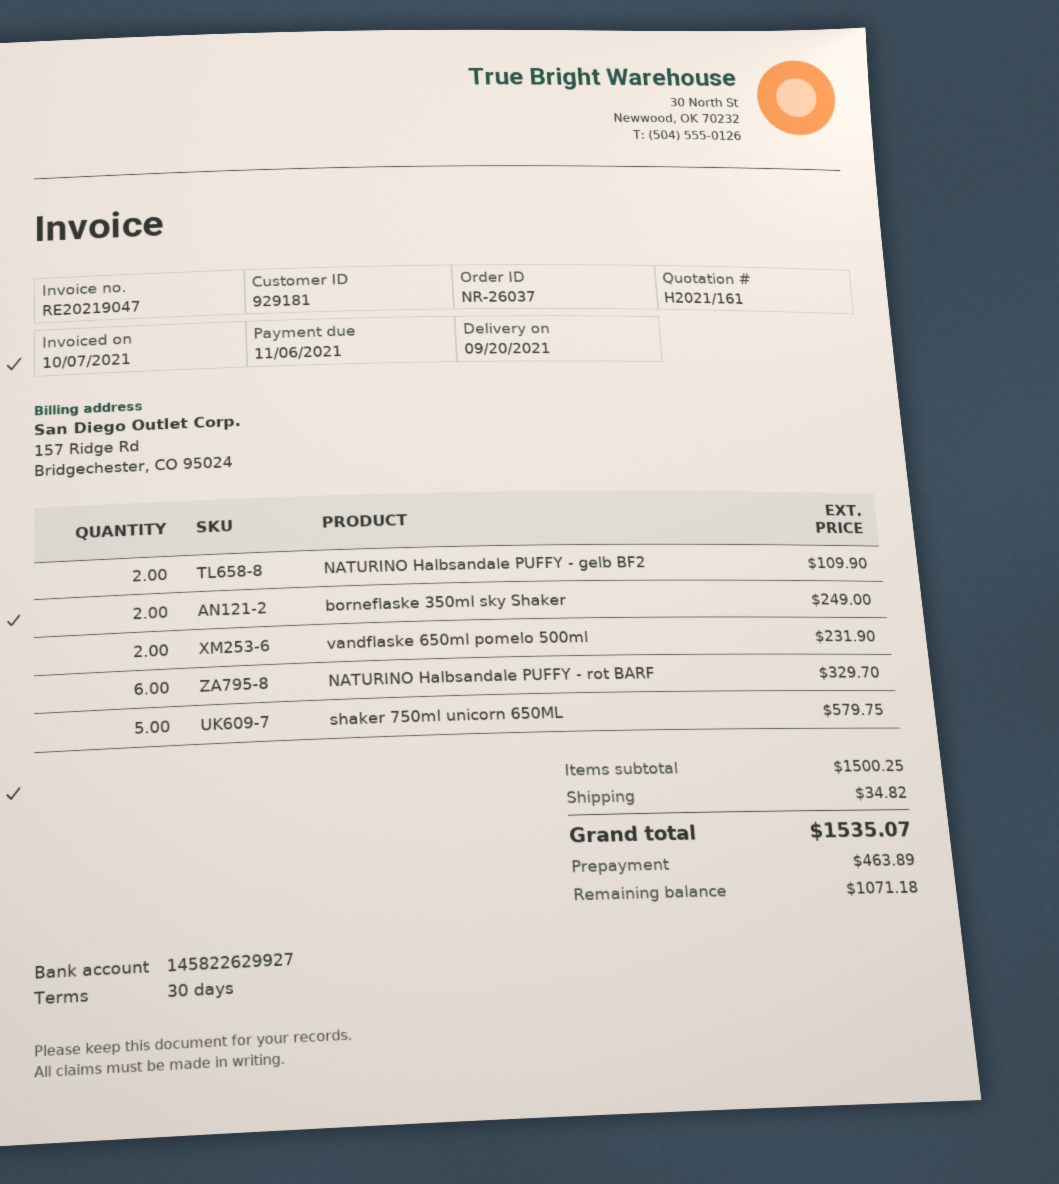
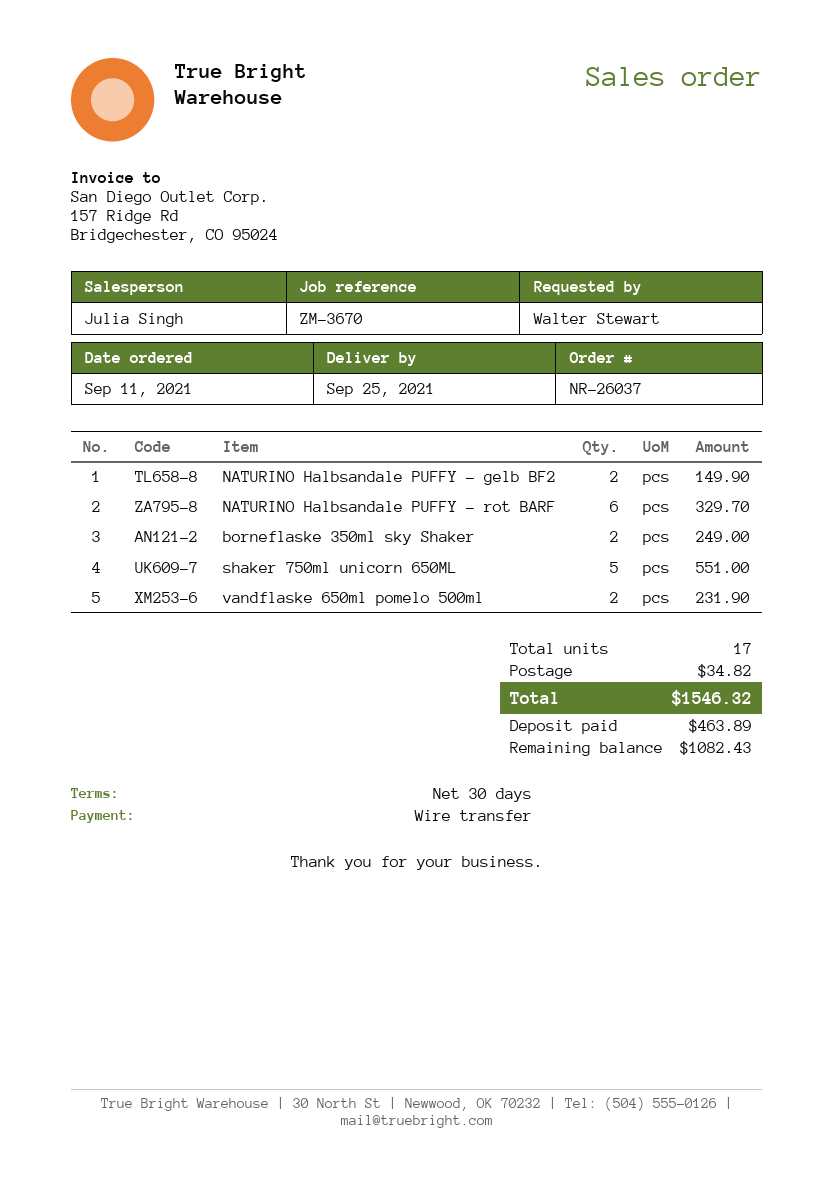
delivery date: 2021-09-20 -> 2021-09-25
NATURINO Halbsandale PUFFY - gelb BF2: 2 for 109.90 -> 2 for 149.90
shaker 750ml unicorn 650ML: 5 for 579.75 -> 5 for 551.00
total: 1535.07 -> 1546.32
balance: 1071.18 -> 1082.43

